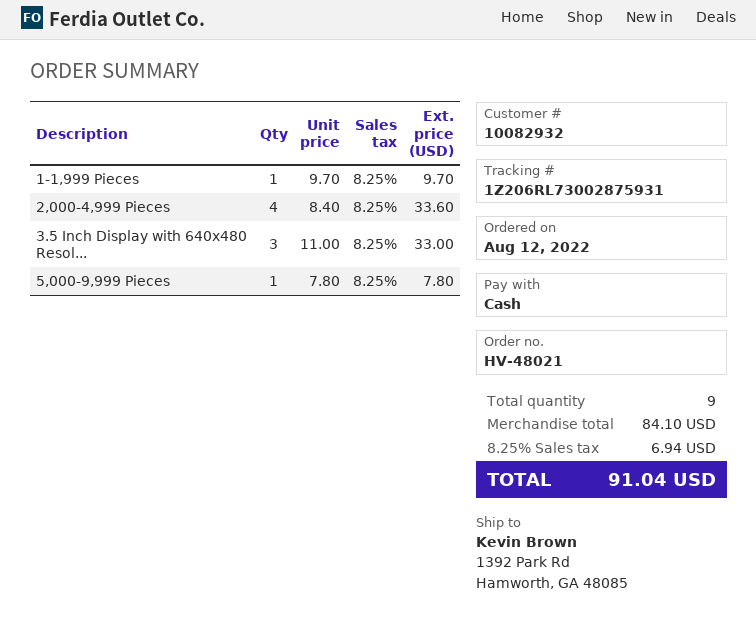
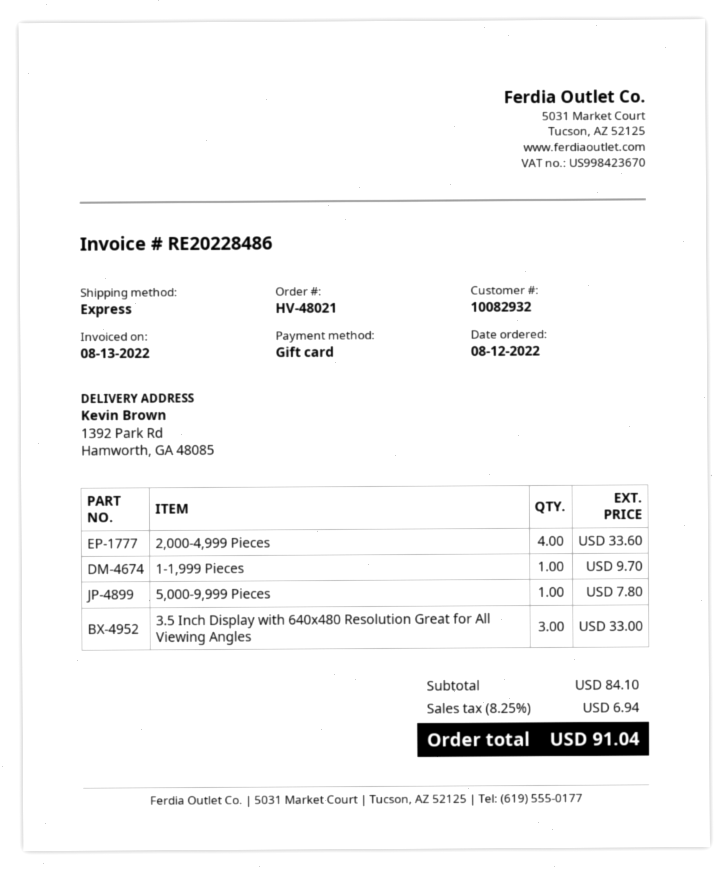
payment method: cash -> gift card

